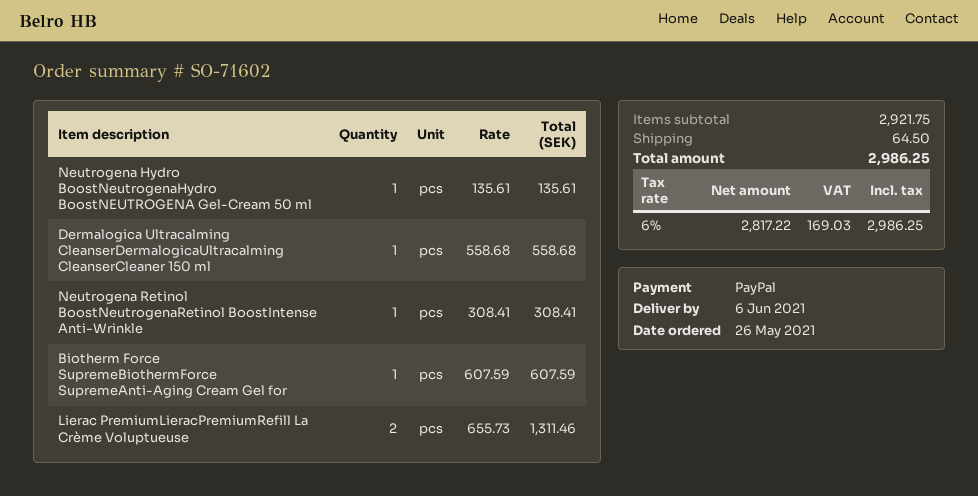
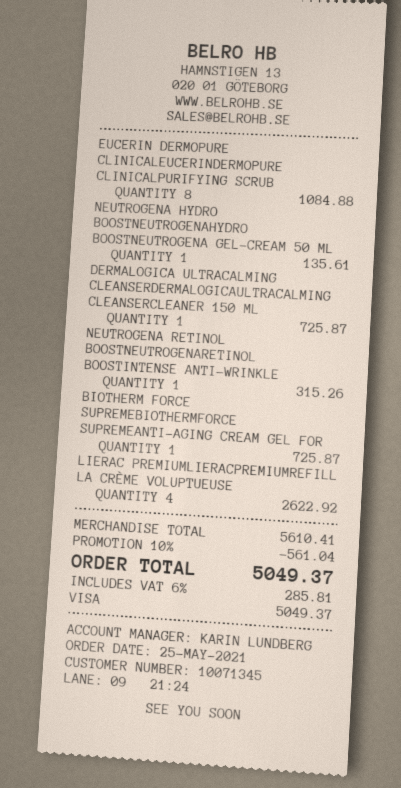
order date: 2021-05-26 -> 2021-05-25
payment method: PayPal -> Visa
Dermalogica Ultracalming CleanserDermalogicaUltracalming CleanserCleaner 150 ml: 1 for 558.68 -> 1 for 725.87
Neutrogena Retinol BoostNeutrogenaRetinol BoostIntense Anti-Wrinkle: 1 for 308.41 -> 1 for 315.26
Biotherm Force SupremeBiothermForce SupremeAnti-Aging Cream Gel for: 1 for 607.59 -> 1 for 725.87
Lierac PremiumLieracPremiumRefill La Crème Voluptueuse: 2 for 1311.46 -> 4 for 2622.92
EUCERIN DERMOPURE CLINICALEUCERINDERMOPURE CLINICALPURIFYING SCRUB: none -> 8 for 1084.88
subtotal: 2921.75 -> 5610.41
discount: none -> 10% = 561.04
shipping: 64.50 -> none
tax: 6% = 169.03 -> 6% = 285.81
total: 2986.25 -> 5049.37

